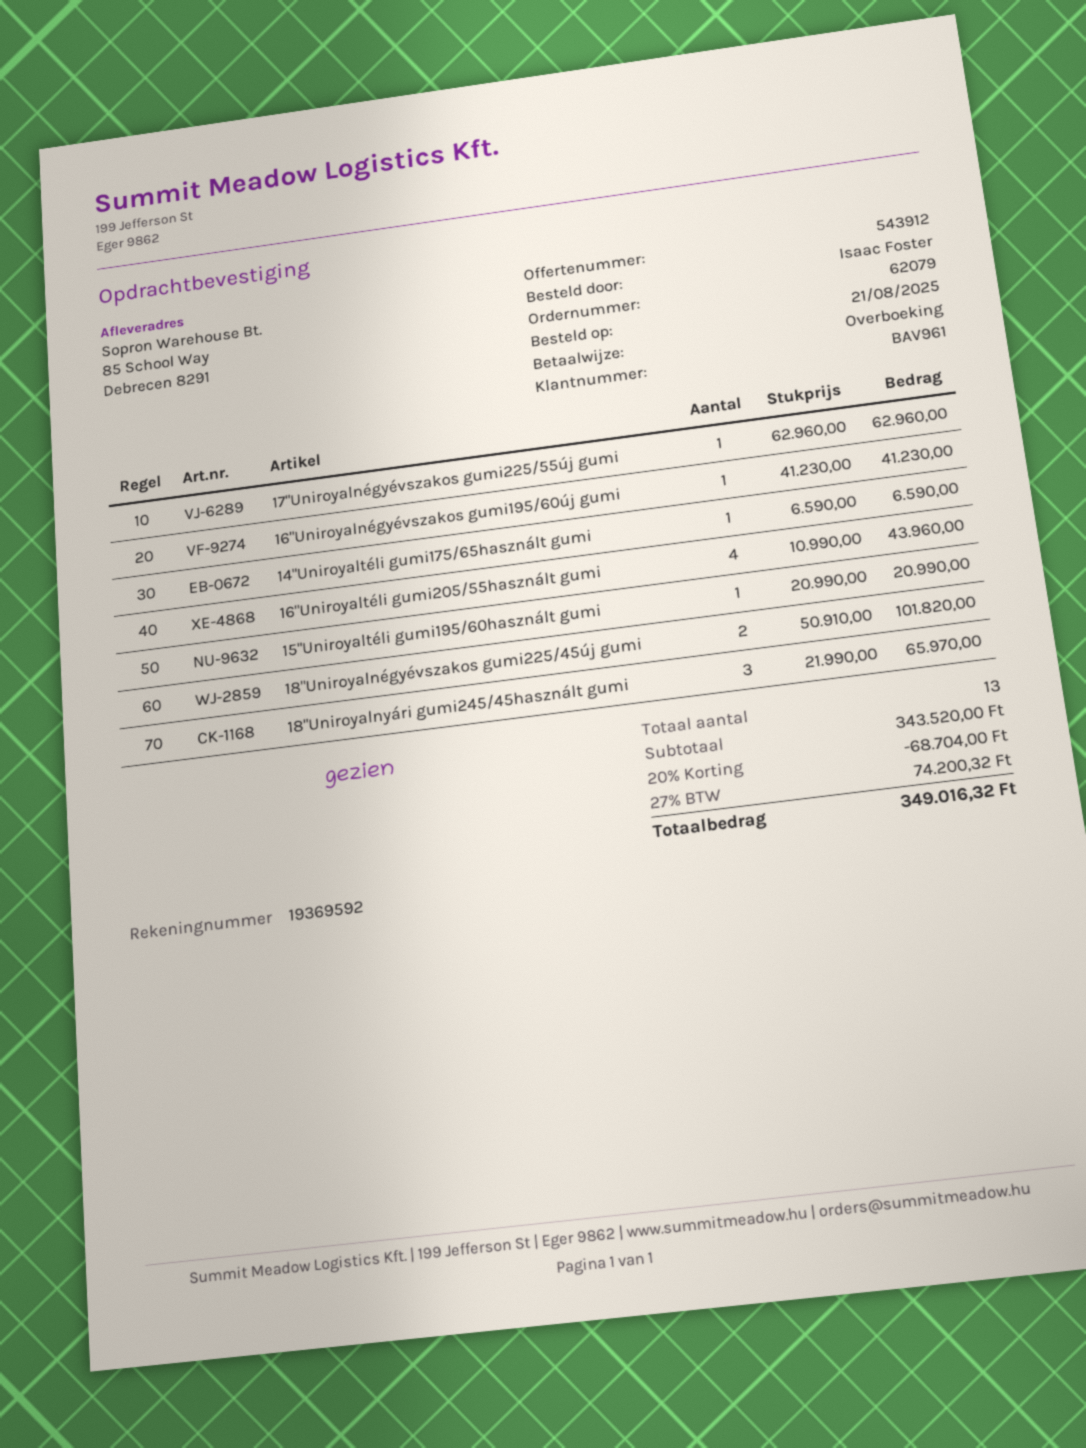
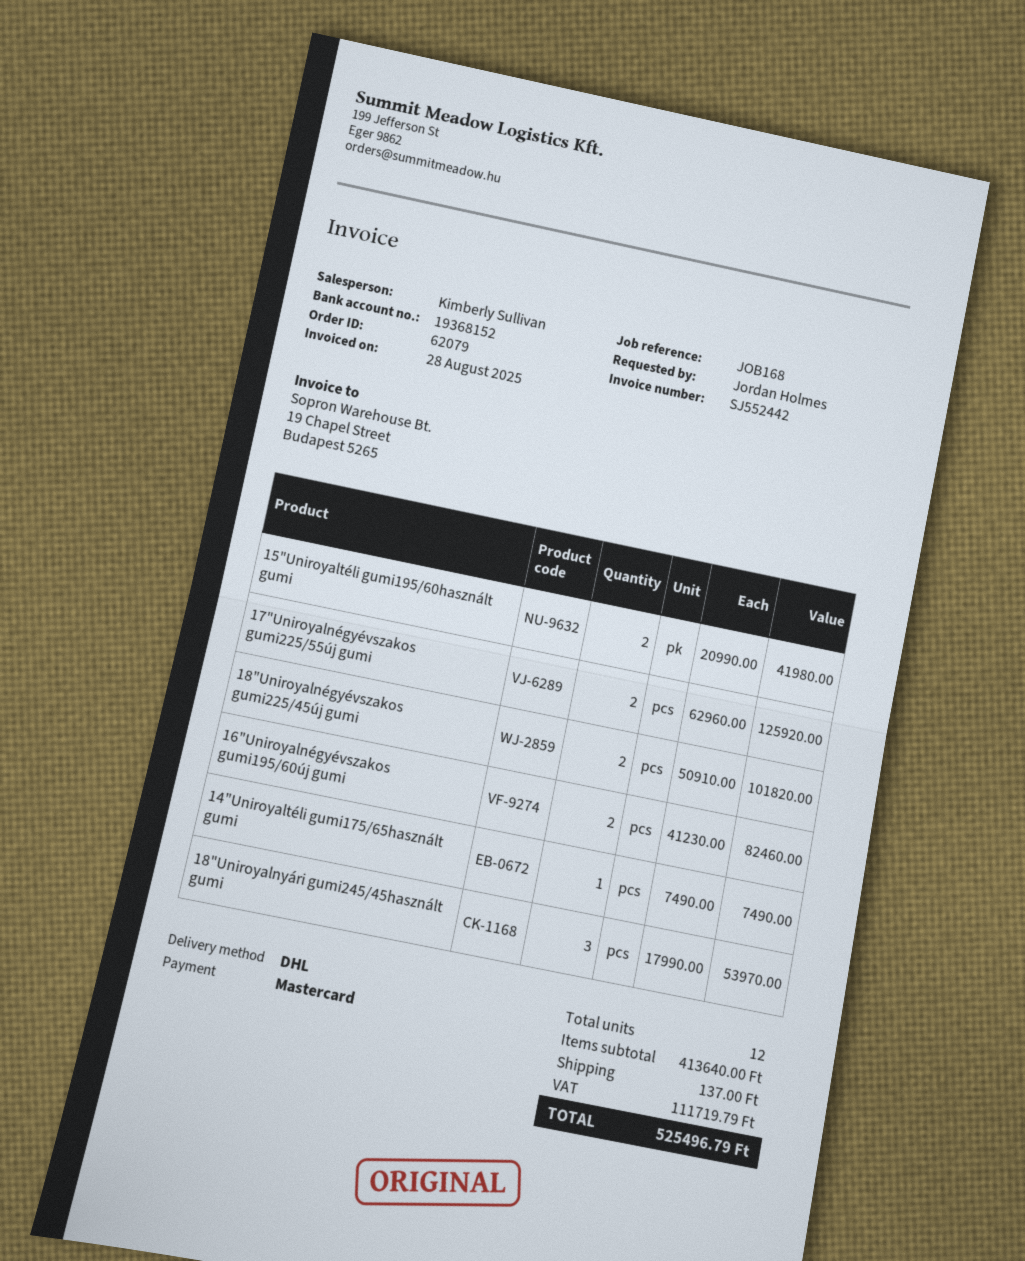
ordered by: Isaac Foster -> Jordan Holmes
payment method: bank transfer -> Mastercard
bank account: 19369592 -> 19368152
17"Uniroyalnégyévszakos gumi225/55új gumi: 1 x 62960.00 = 62960.00 -> 2 x 62960.00 = 125920.00
16"Uniroyalnégyévszakos gumi195/60új gumi: 1 x 41230.00 = 41230.00 -> 2 x 41230.00 = 82460.00
14"Uniroyaltéli gumi175/65használt gumi: 1 x 6590.00 = 6590.00 -> 1 x 7490.00 = 7490.00
16"Uniroyaltéli gumi205/55használt gumi: 4 x 10990.00 = 43960.00 -> none
15"Uniroyaltéli gumi195/60használt gumi: 1 x 20990.00 = 20990.00 -> 2 x 20990.00 = 41980.00
18"Uniroyalnyári gumi245/45használt gumi: 3 x 21990.00 = 65970.00 -> 3 x 17990.00 = 53970.00
total quantity: 13 -> 12
subtotal: 343520.00 -> 413640.00
discount: 20% = 68704.00 -> none
shipping: none -> 137.00
tax: 74200.32 -> 111719.79
total: 349016.32 -> 525496.79

